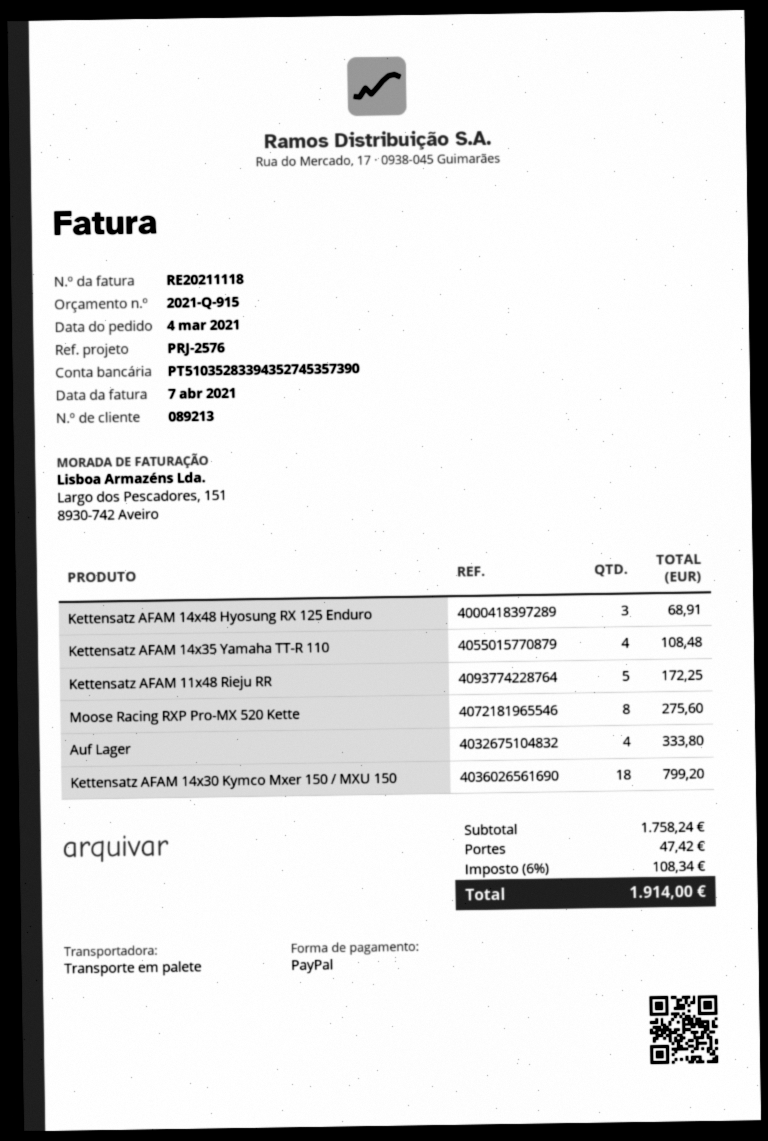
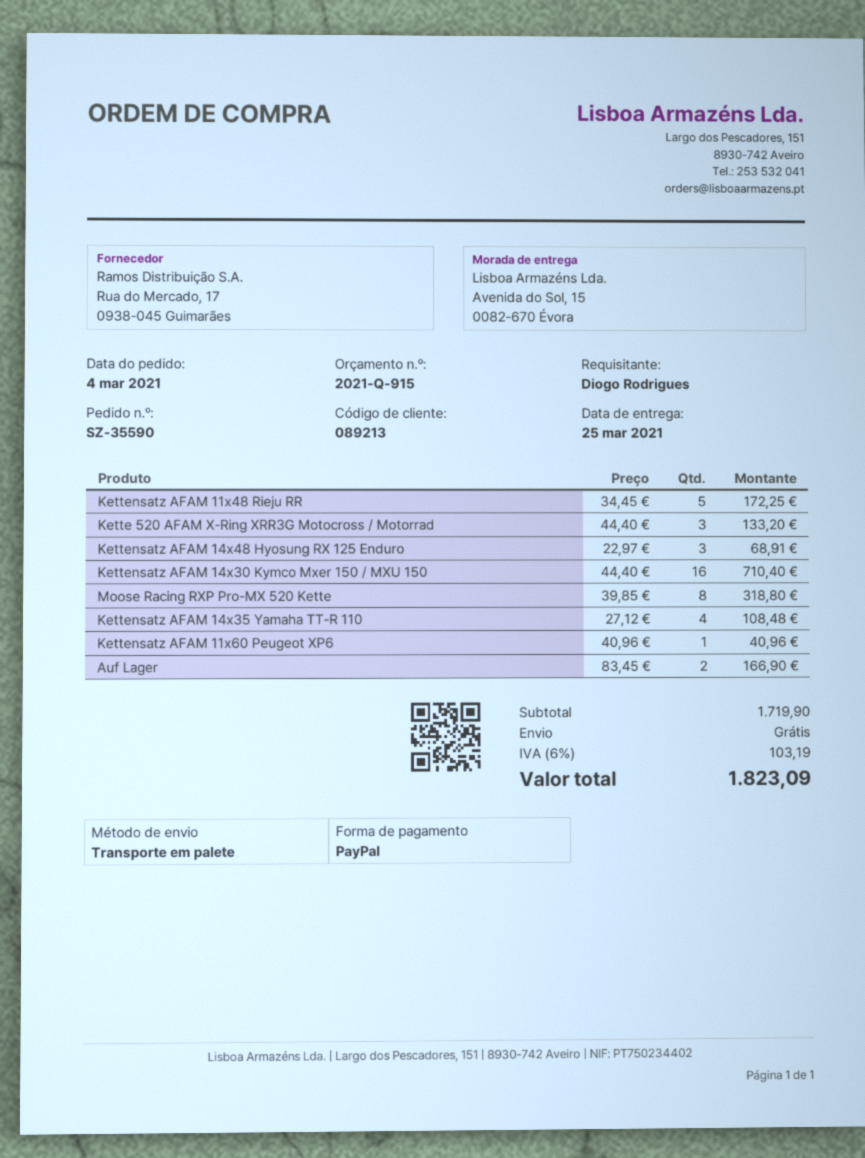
Moose Racing RXP Pro-MX 520 Kette: 8 for 275.60 -> 8 for 318.80
Auf Lager: 4 for 333.80 -> 2 for 166.90
Kettensatz AFAM 14x30 Kymco Mxer 150 / MXU 150: 18 for 799.20 -> 16 for 710.40
Kette 520 AFAM X-Ring XRR3G Motocross / Motorrad: none -> 3 for 133.20
Kettensatz AFAM 11x60 Peugeot XP6: none -> 1 for 40.96
subtotal: 1758.24 -> 1719.90
shipping: 47.42 -> 0.00
tax: 6% = 108.34 -> 6% = 103.19
total: 1914.00 -> 1823.09

